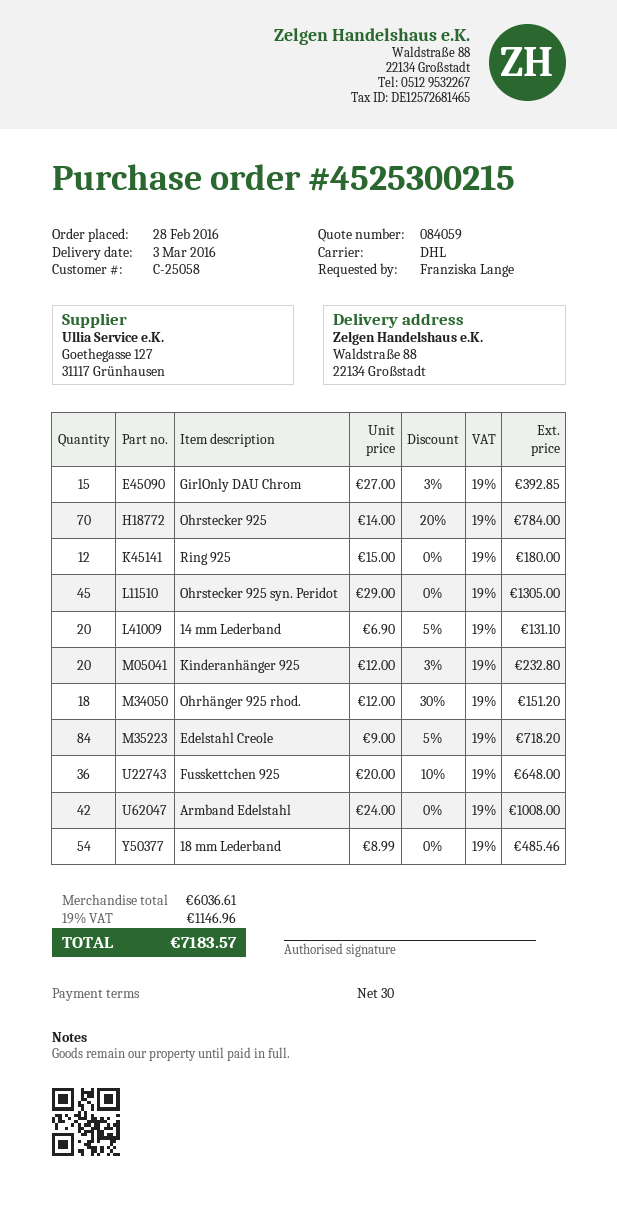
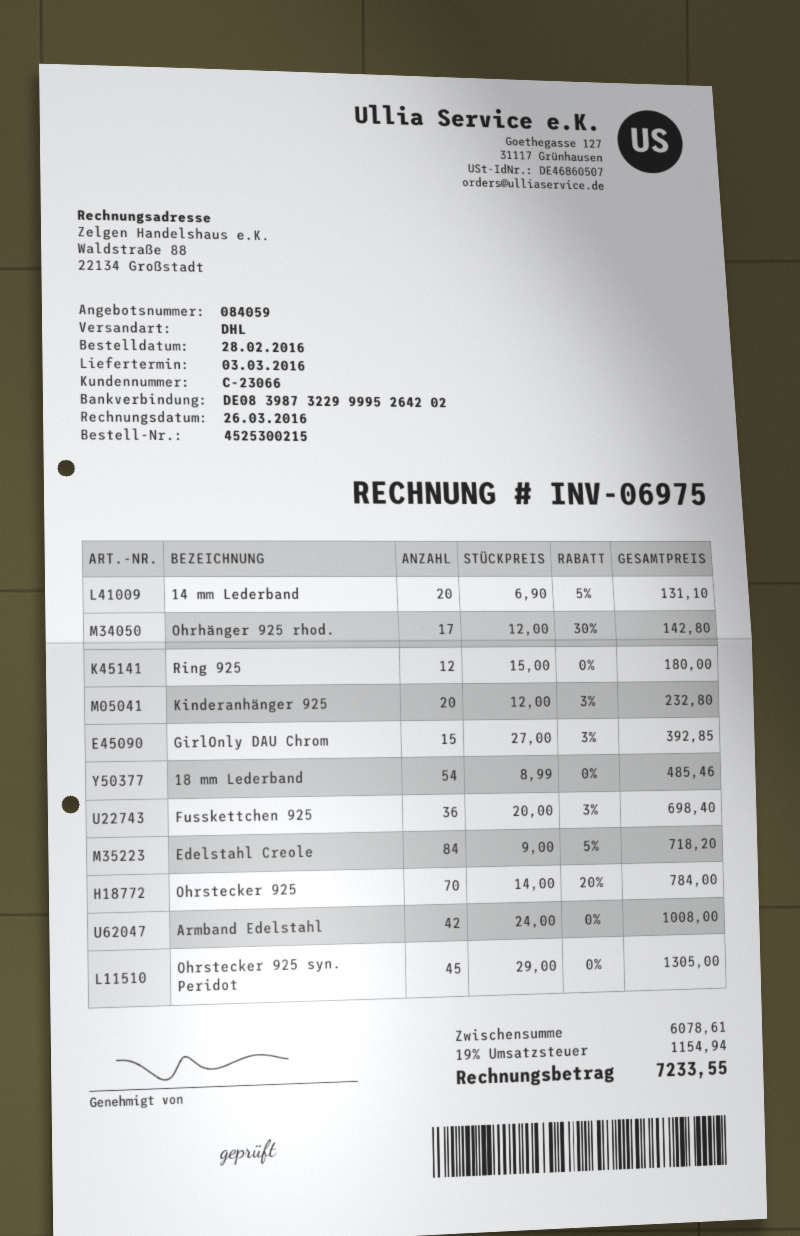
customer number: C-25058 -> C-23066
Ohrhänger 925 rhod.: 18 x 12.00 - 30% = 151.20 -> 17 x 12.00 - 30% = 142.80
Fusskettchen 925: 36 x 20.00 - 10% = 648.00 -> 36 x 20.00 - 3% = 698.40
subtotal: 6036.61 -> 6078.61
tax: 19% = 1146.96 -> 19% = 1154.94
total: 7183.57 -> 7233.55

